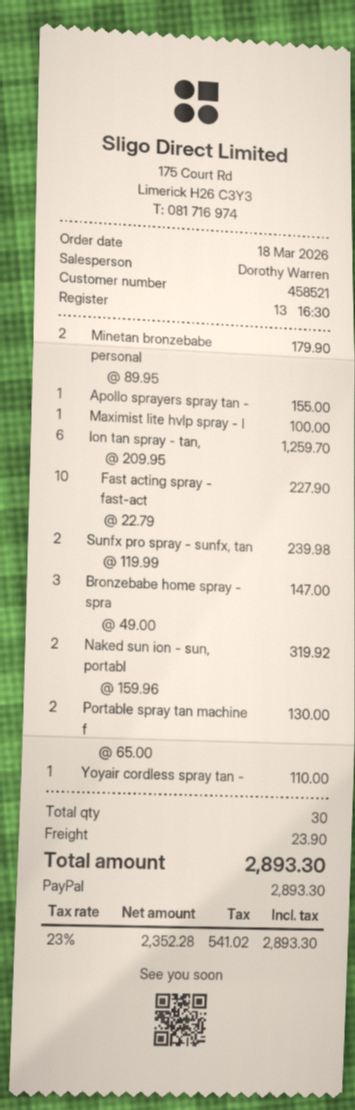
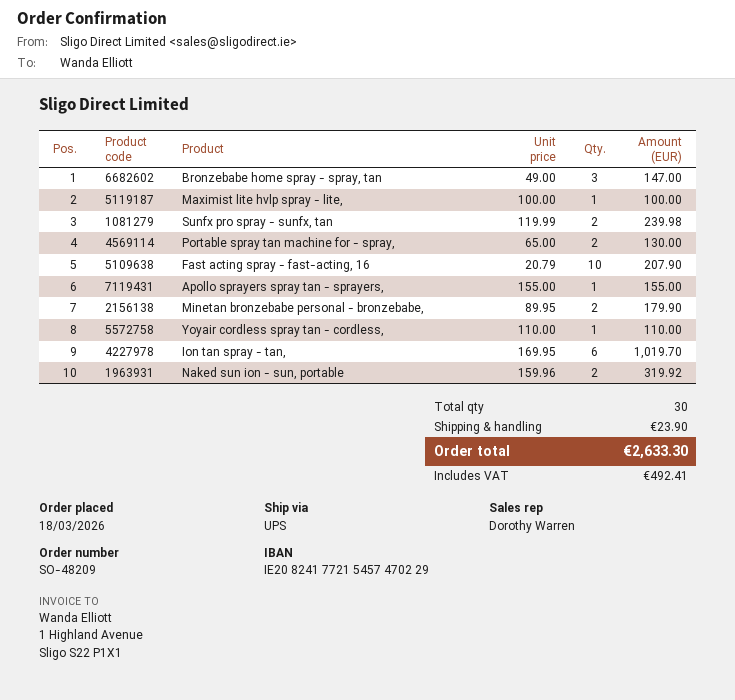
Ion tan spray - tan,: 6 x 209.95 = 1259.70 -> 6 x 169.95 = 1019.70
Fast acting spray - fast-act: 10 x 22.79 = 227.90 -> 10 x 20.79 = 207.90
tax: 541.02 -> 492.41
total: 2893.30 -> 2633.30

